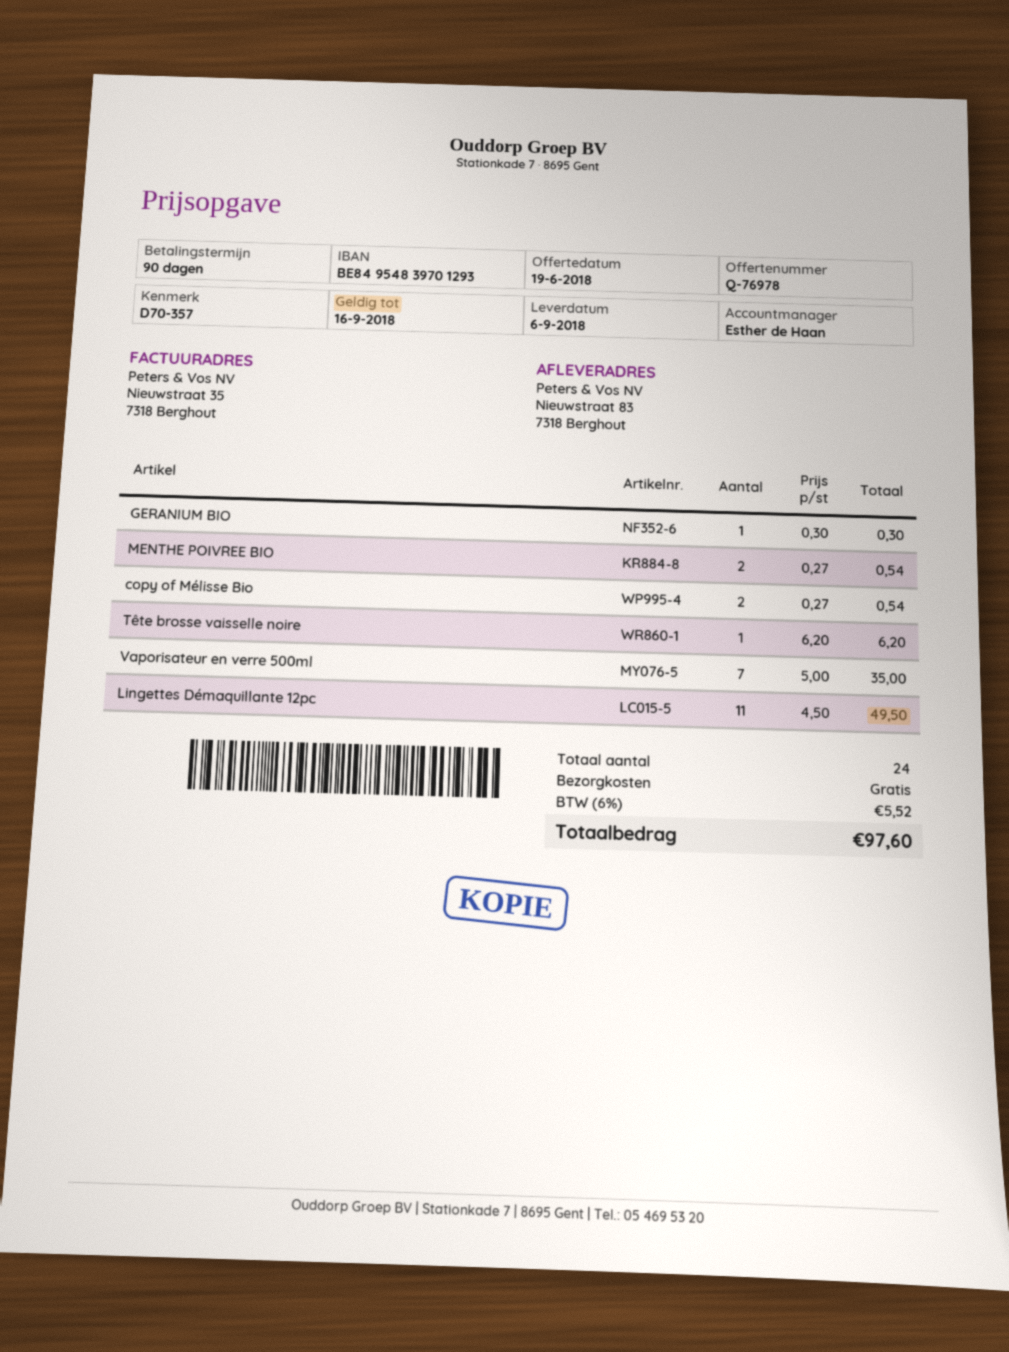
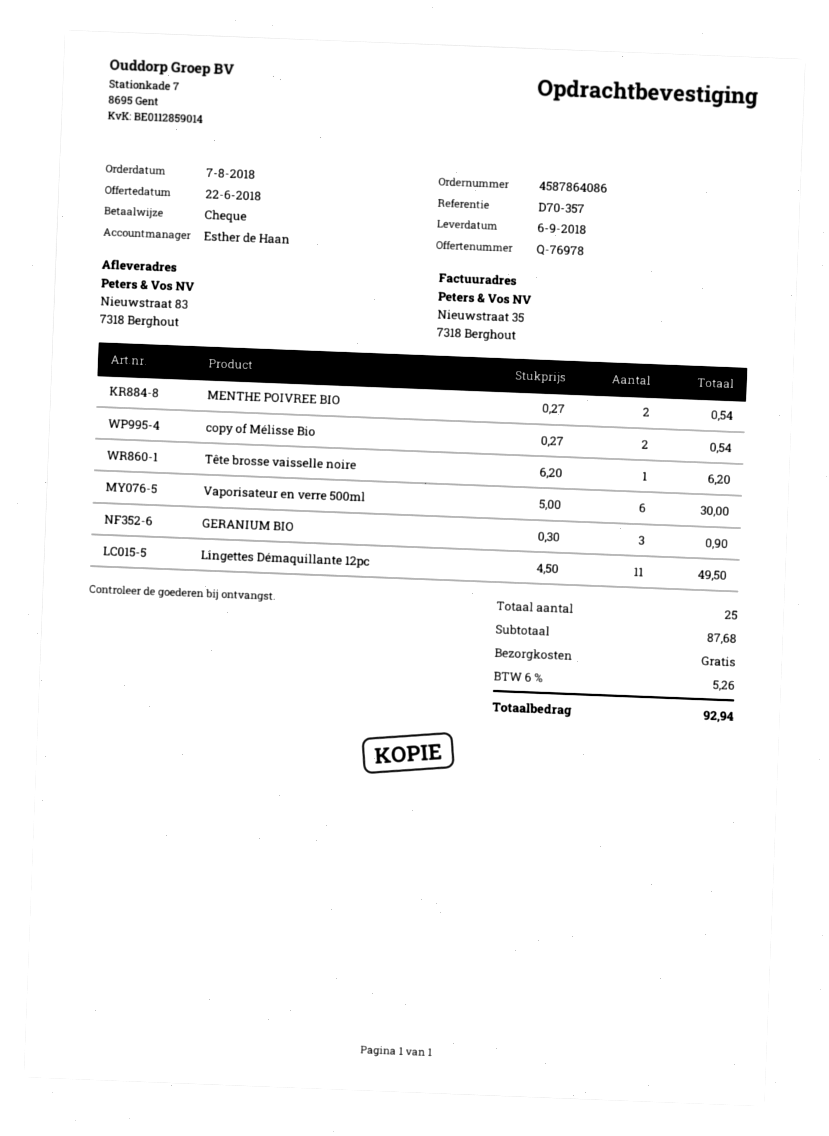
quote date: 2018-06-19 -> 2018-06-22
GERANIUM BIO: 1 x 0.30 = 0.30 -> 3 x 0.30 = 0.90
Vaporisateur en verre 500ml: 7 x 5.00 = 35.00 -> 6 x 5.00 = 30.00
total quantity: 24 -> 25
tax: 6% = 5.52 -> 6% = 5.26
total: 97.60 -> 92.94

